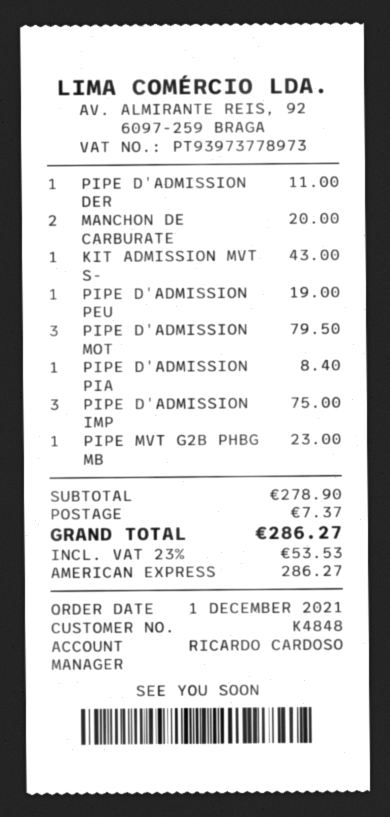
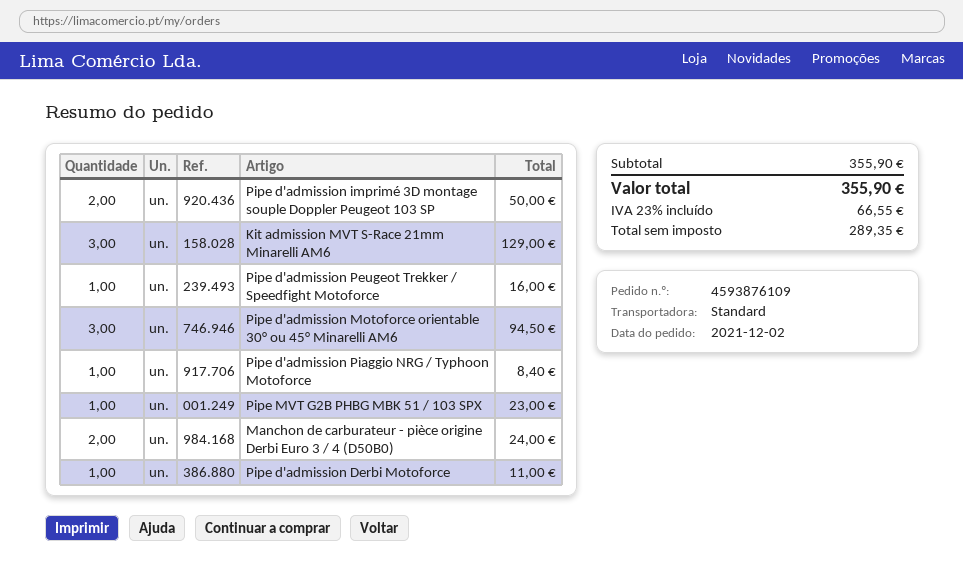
order date: 2021-12-01 -> 2021-12-02
MANCHON DE CARBURATE: 2 for 20.00 -> 2 for 24.00
KIT ADMISSION MVT S-: 1 for 43.00 -> 3 for 129.00
PIPE D'ADMISSION PEU: 1 for 19.00 -> 1 for 16.00
PIPE D'ADMISSION MOT: 3 for 79.50 -> 3 for 94.50
PIPE D'ADMISSION IMP: 3 for 75.00 -> 2 for 50.00
subtotal: 278.90 -> 355.90
shipping: 7.37 -> none
tax: 23% = 53.53 -> 23% = 66.55
total: 286.27 -> 355.90

